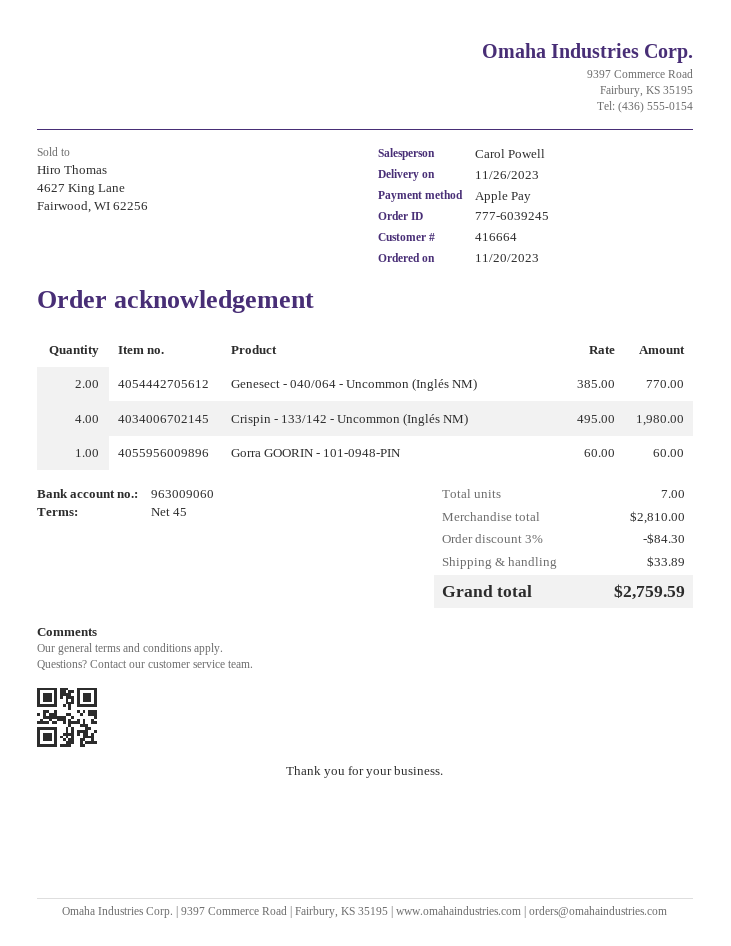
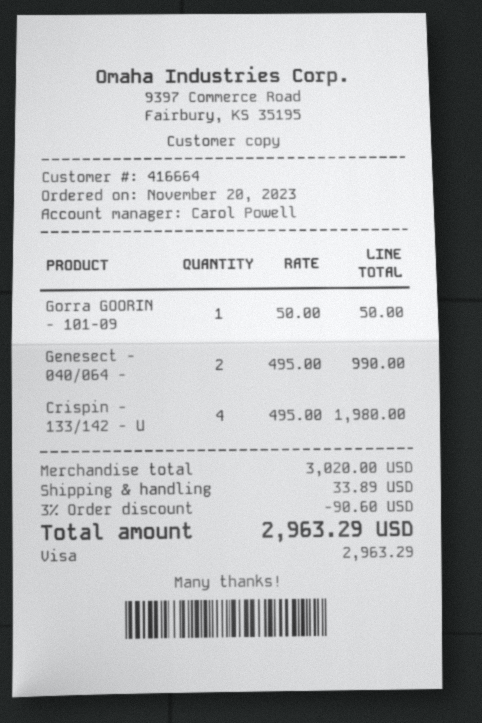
payment method: Apple Pay -> Visa
Genesect - 040/064 - Uncommon (Inglés NM): 2 x 385.00 = 770.00 -> 2 x 495.00 = 990.00
Gorra GOORIN - 101-0948-PIN: 1 x 60.00 = 60.00 -> 1 x 50.00 = 50.00
subtotal: 2810.00 -> 3020.00
discount: 3% = 84.30 -> 3% = 90.60
total: 2759.59 -> 2963.29

